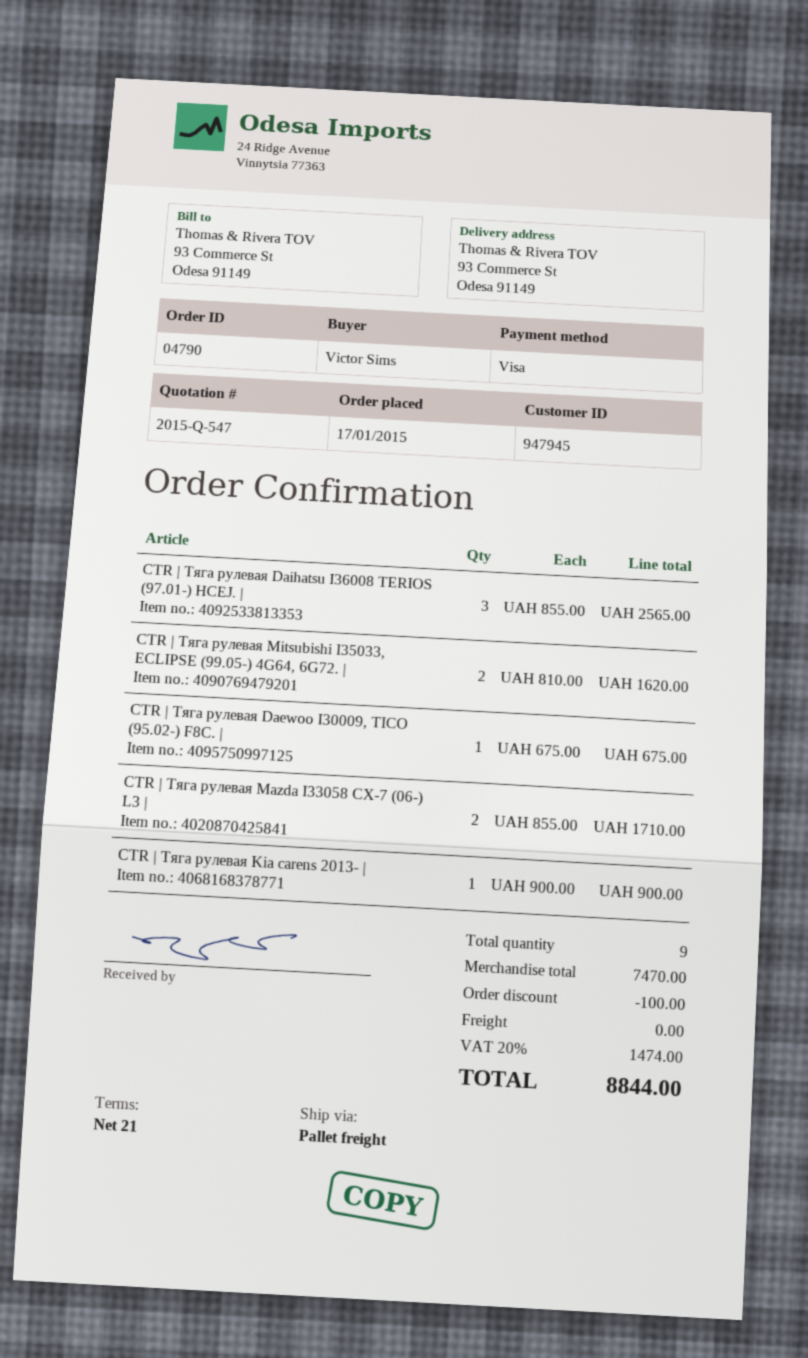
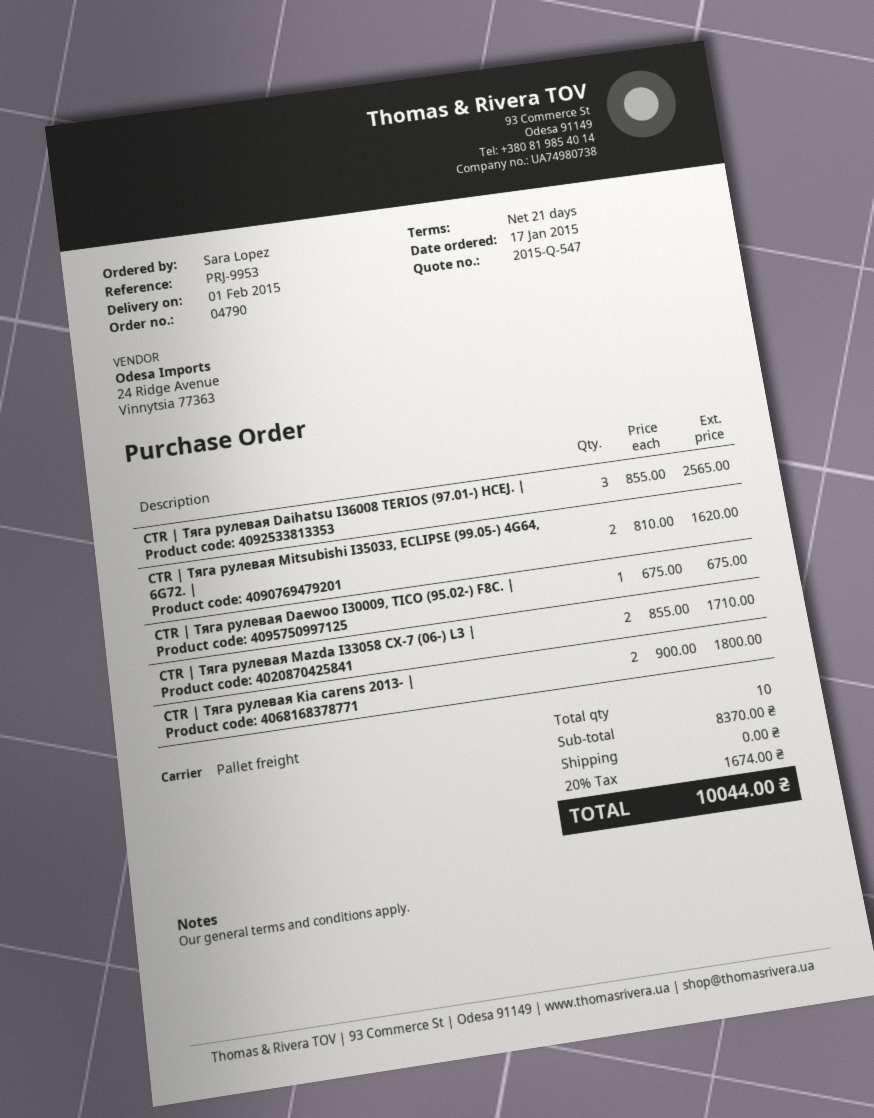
ordered by: Victor Sims -> Sara Lopez
CTR | Тяга рулевая Kia carens 2013- |: 1 x 900.00 = 900.00 -> 2 x 900.00 = 1800.00
total quantity: 9 -> 10
subtotal: 7470.00 -> 8370.00
discount: 100.00 -> none
tax: 20% = 1474.00 -> 20% = 1674.00
total: 8844.00 -> 10044.00

